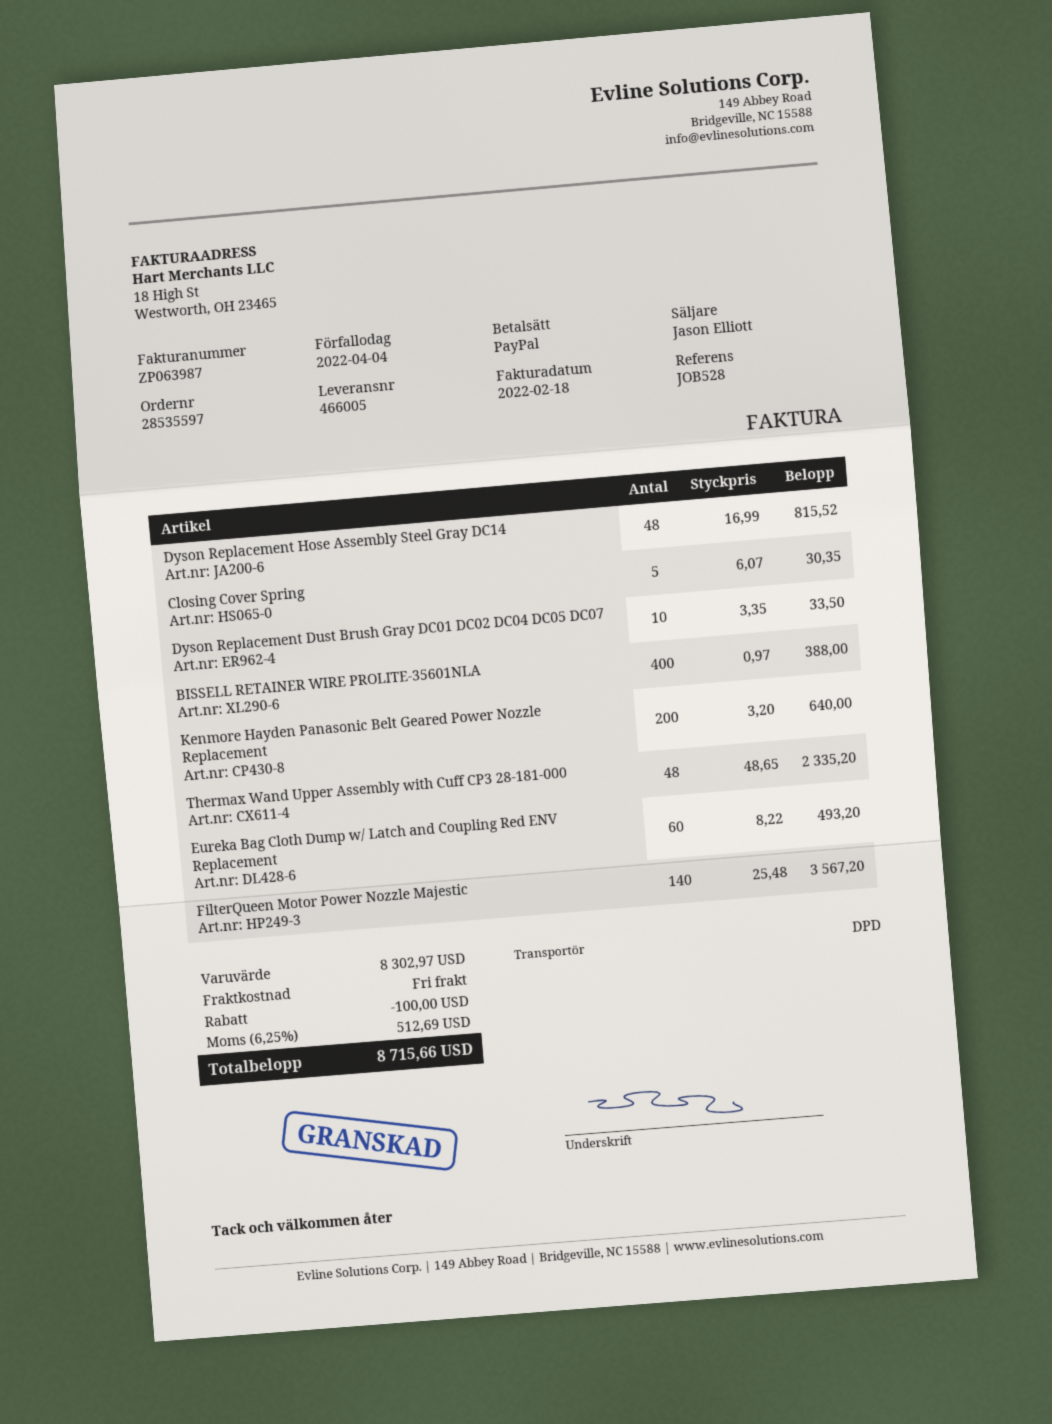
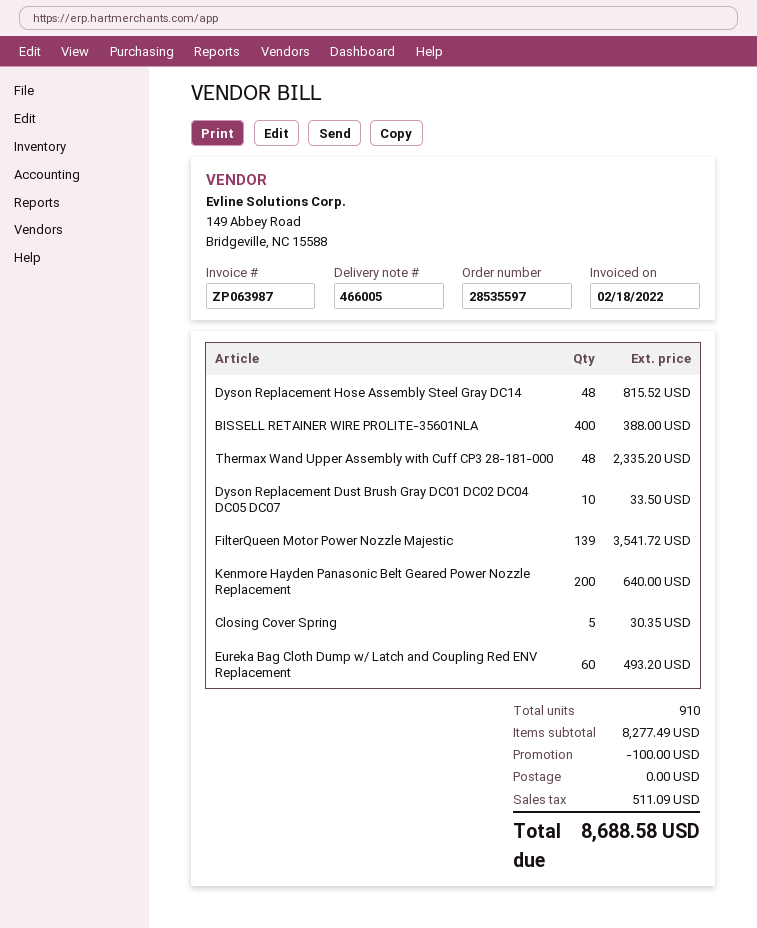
FilterQueen Motor Power Nozzle Majestic: 140 for 3567.20 -> 139 for 3541.72
subtotal: 8302.97 -> 8277.49
tax: 512.69 -> 511.09
total: 8715.66 -> 8688.58

